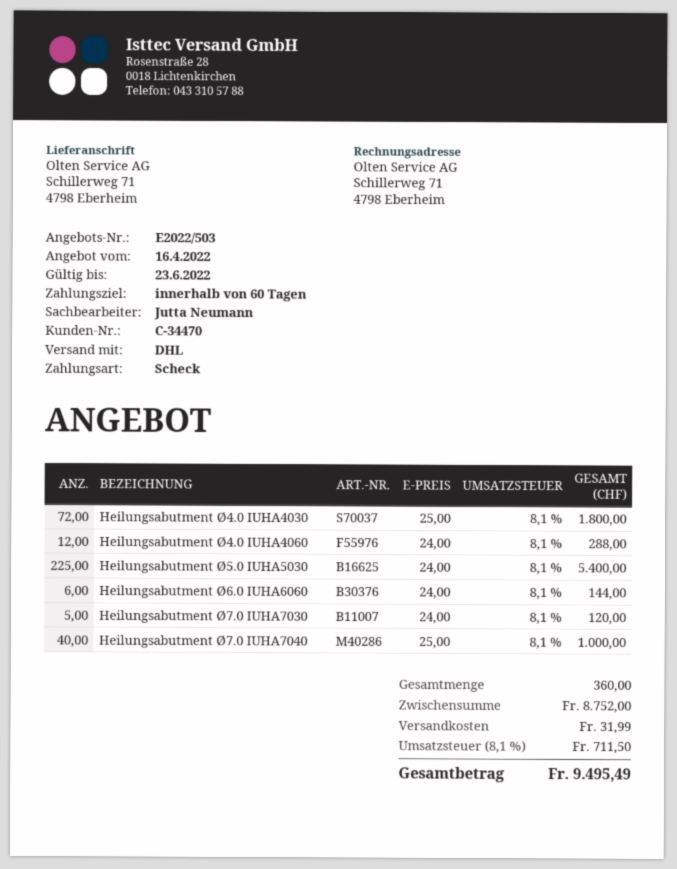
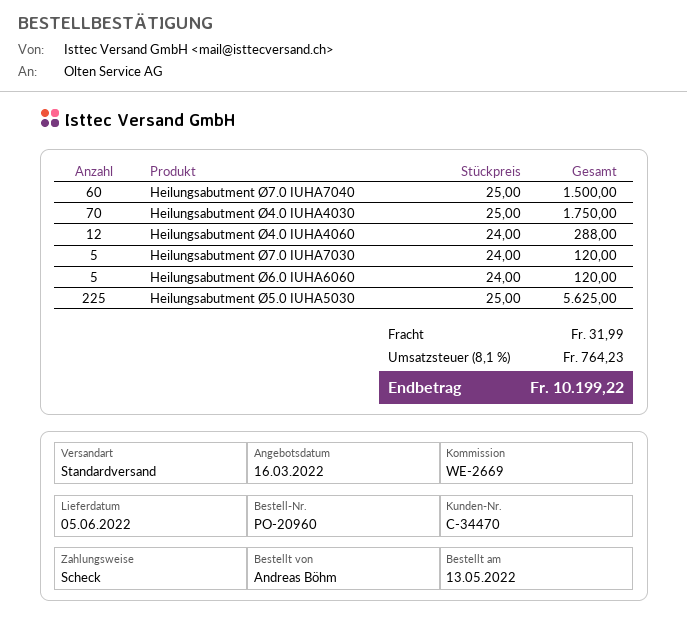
quote date: 2022-04-16 -> 2022-03-16
shipping method: DHL -> standard
Heilungsabutment Ø4.0 IUHA4030: 72 x 25.00 = 1800.00 -> 70 x 25.00 = 1750.00
Heilungsabutment Ø5.0 IUHA5030: 225 x 24.00 = 5400.00 -> 225 x 25.00 = 5625.00
Heilungsabutment Ø6.0 IUHA6060: 6 x 24.00 = 144.00 -> 5 x 24.00 = 120.00
Heilungsabutment Ø7.0 IUHA7040: 40 x 25.00 = 1000.00 -> 60 x 25.00 = 1500.00
tax: 8.1% = 711.50 -> 8.1% = 764.23
total: 9495.49 -> 10199.22

